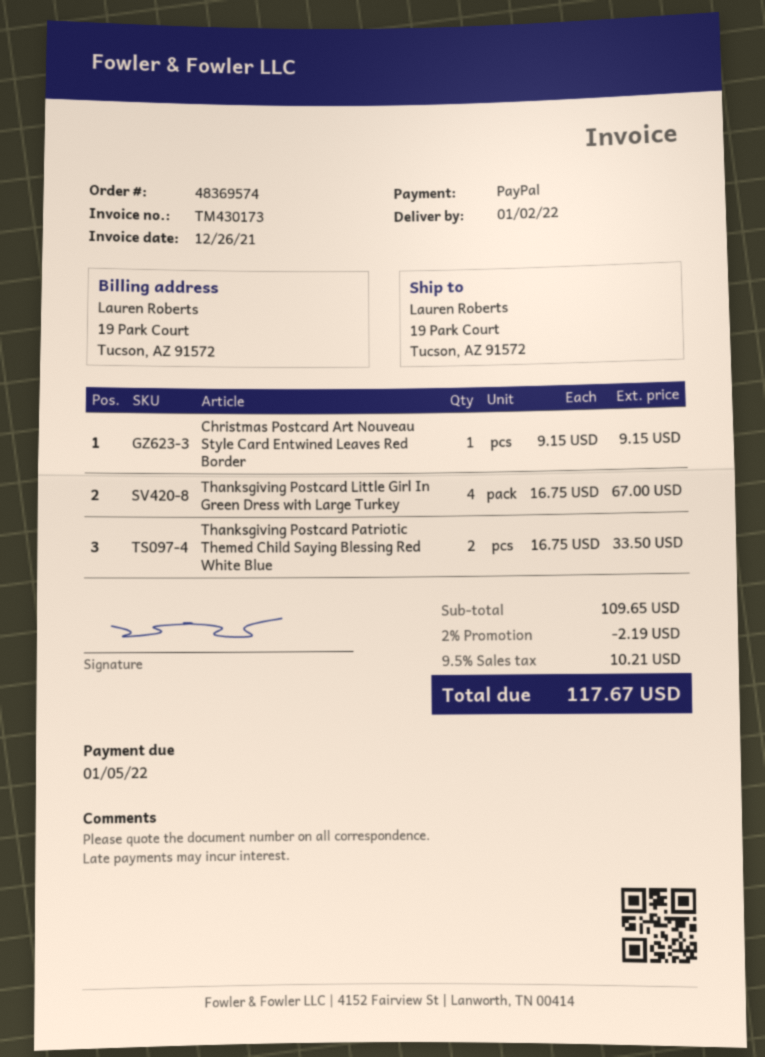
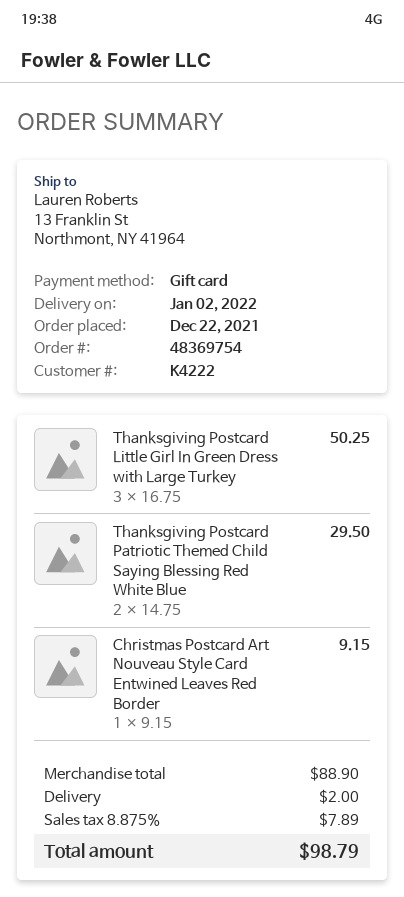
order number: 48369574 -> 48369754
payment method: PayPal -> gift card
ship to: 19 Park Court, Tucson, AZ 91572 -> 13 Franklin St, Northmont, NY 41964
Thanksgiving Postcard Little Girl In Green Dress with Large Turkey: 4 x 16.75 = 67.00 -> 3 x 16.75 = 50.25
Thanksgiving Postcard Patriotic Themed Child Saying Blessing Red White Blue: 2 x 16.75 = 33.50 -> 2 x 14.75 = 29.50
subtotal: 109.65 -> 88.90
discount: 2% = 2.19 -> none
shipping: none -> 2.00
tax: 9.5% = 10.21 -> 8.875% = 7.89
total: 117.67 -> 98.79

